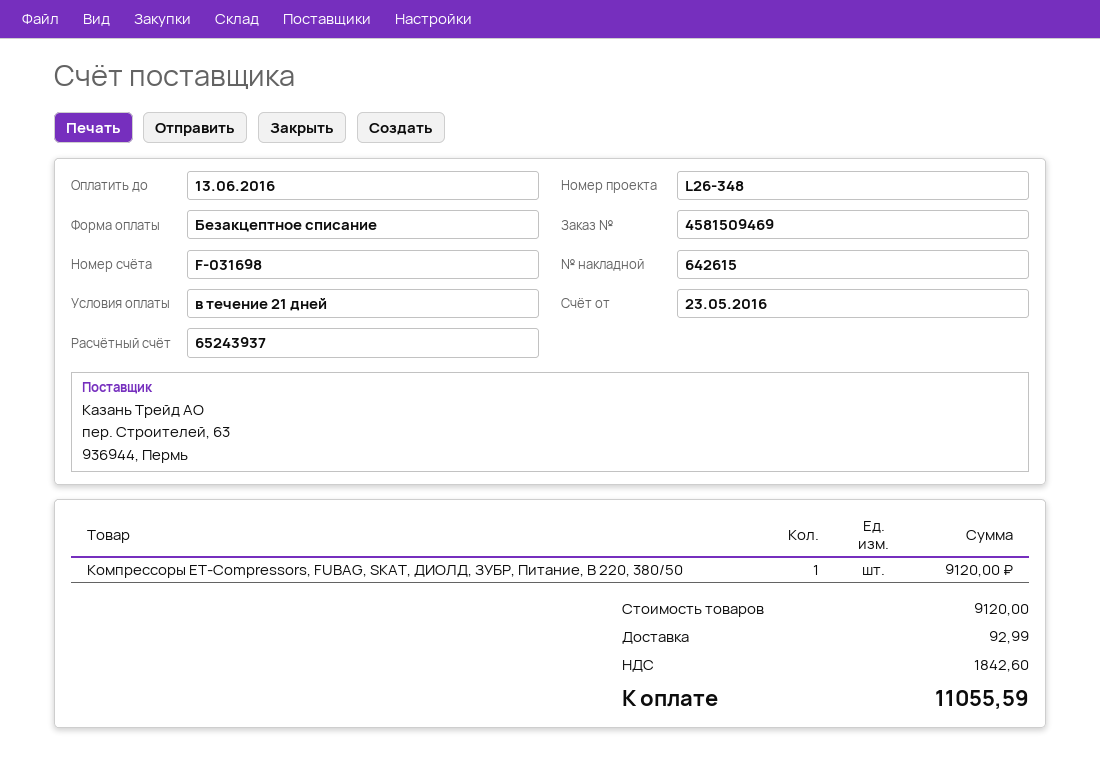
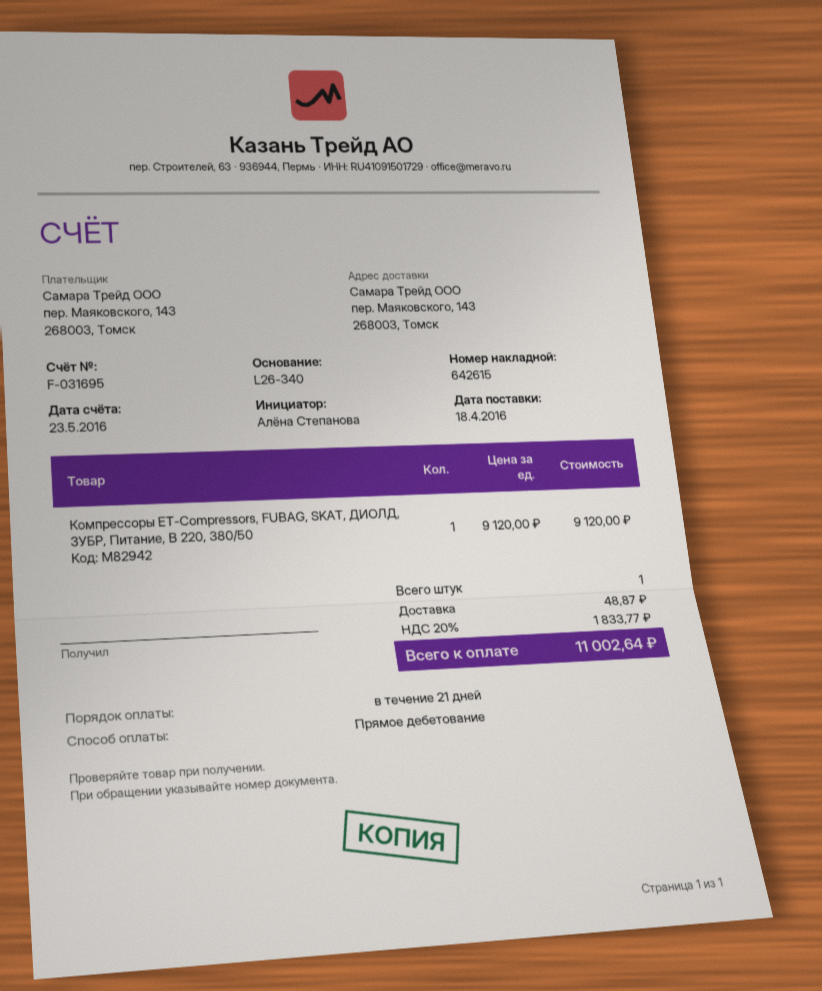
invoice number: F-031698 -> F-031695
reference: L26-348 -> L26-340
shipping: 92.99 -> 48.87
tax: 1842.60 -> 1833.77
total: 11055.59 -> 11002.64

